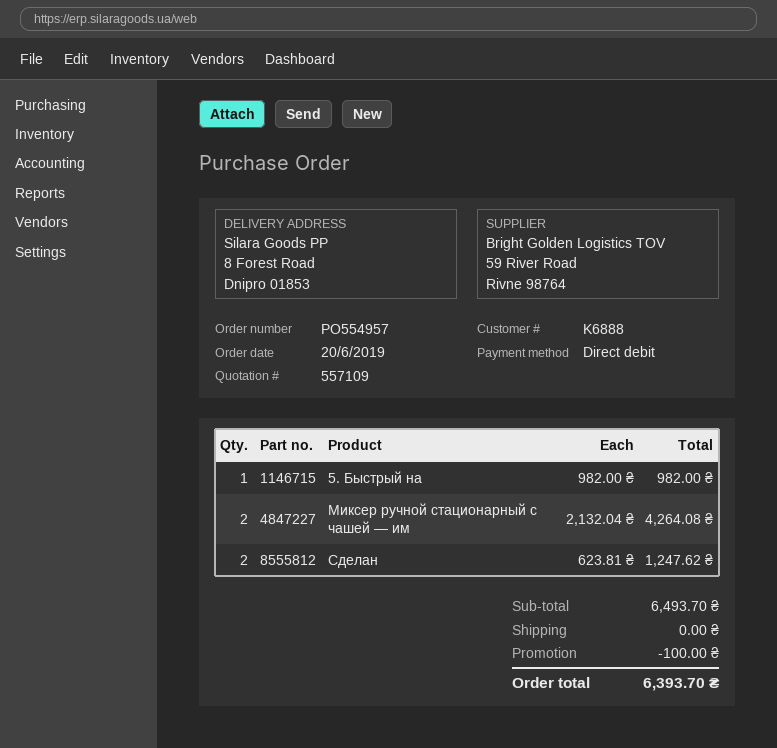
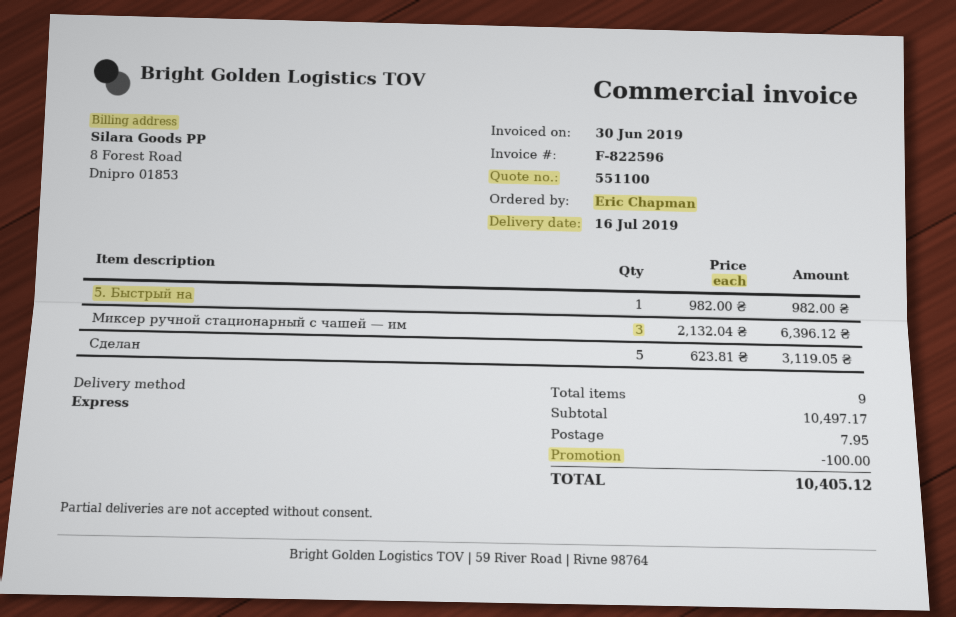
quote number: 557109 -> 551100
Миксер ручной стационарный с чашей — им: 2 x 2132.04 = 4264.08 -> 3 x 2132.04 = 6396.12
Сделан: 2 x 623.81 = 1247.62 -> 5 x 623.81 = 3119.05
subtotal: 6493.70 -> 10497.17
shipping: 0.00 -> 7.95
total: 6393.70 -> 10405.12

